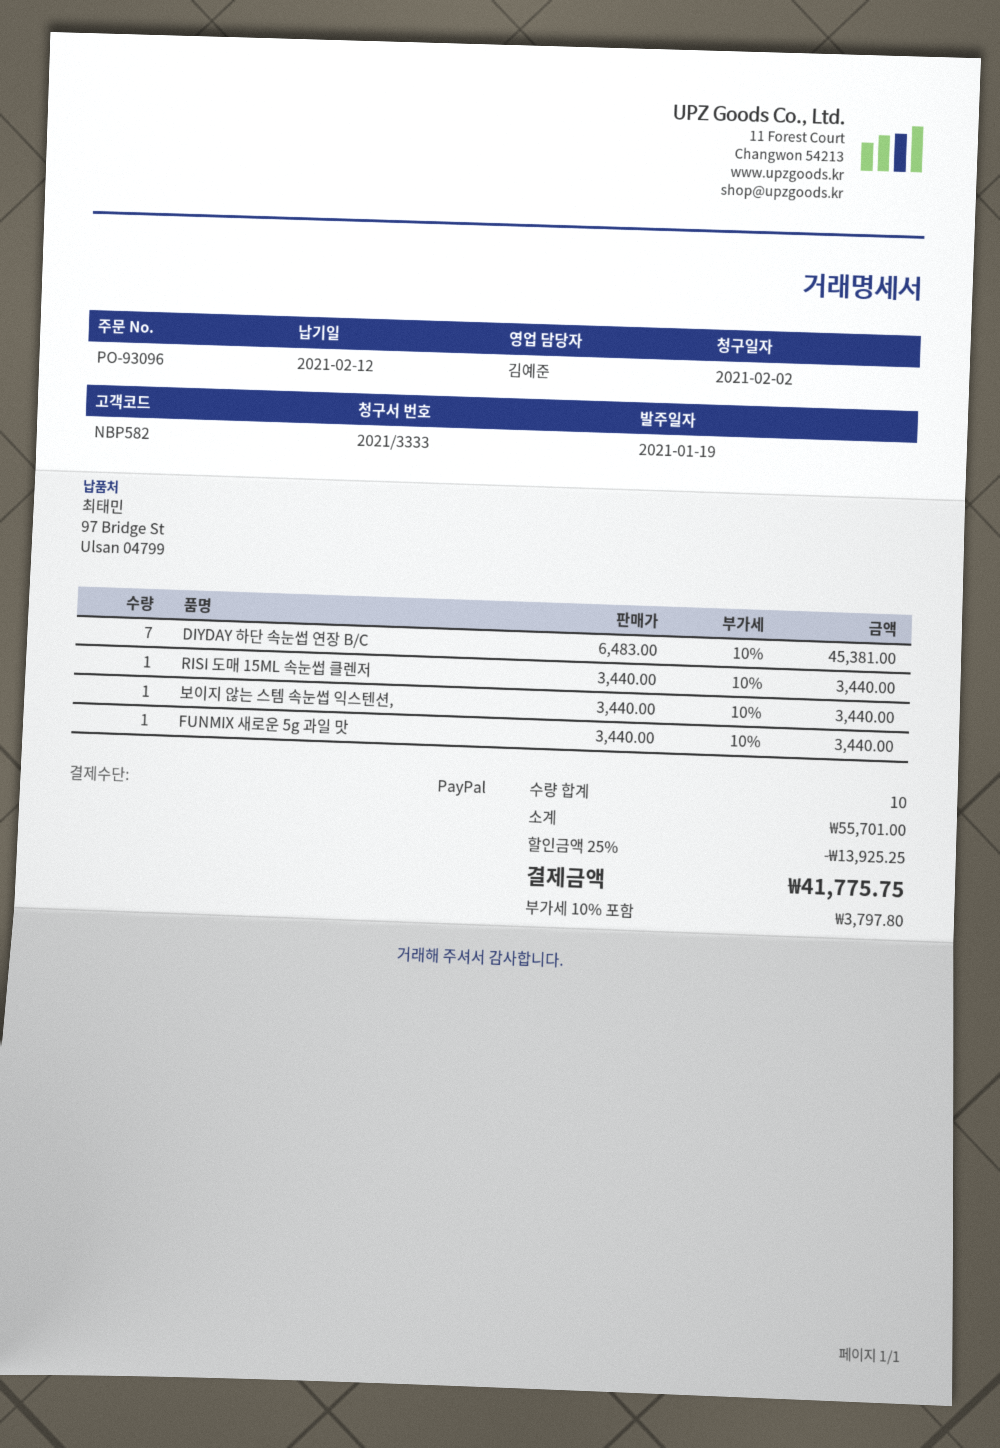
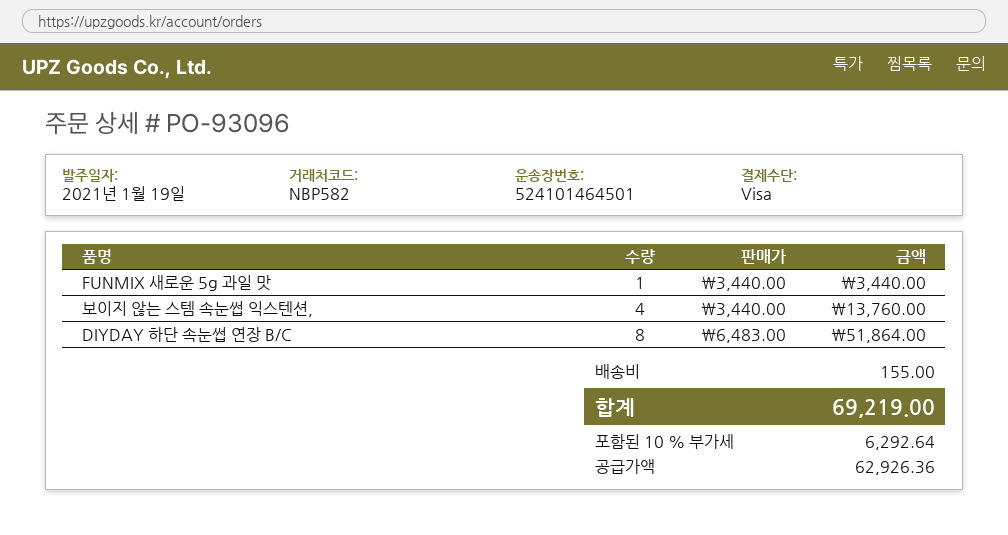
payment method: PayPal -> Visa
DIYDAY 하단 속눈썹 연장 B/C: 7 x 6483.00 = 45381.00 -> 8 x 6483.00 = 51864.00
RISI 도매 15ML 속눈썹 클렌저: 1 x 3440.00 = 3440.00 -> none
보이지 않는 스템 속눈썹 익스텐션,: 1 x 3440.00 = 3440.00 -> 4 x 3440.00 = 13760.00
discount: 25% = 13925.25 -> none
shipping: none -> 155.00
tax: 10% = 3797.80 -> 10% = 6292.64
total: 41775.75 -> 69219.00

